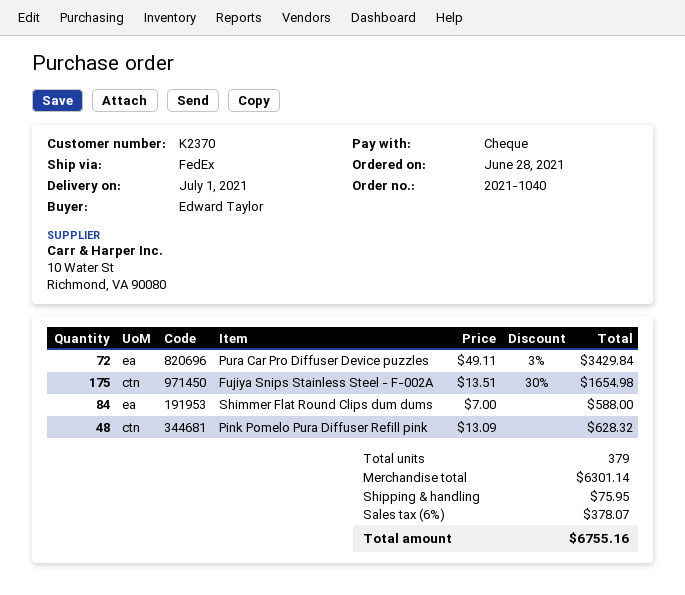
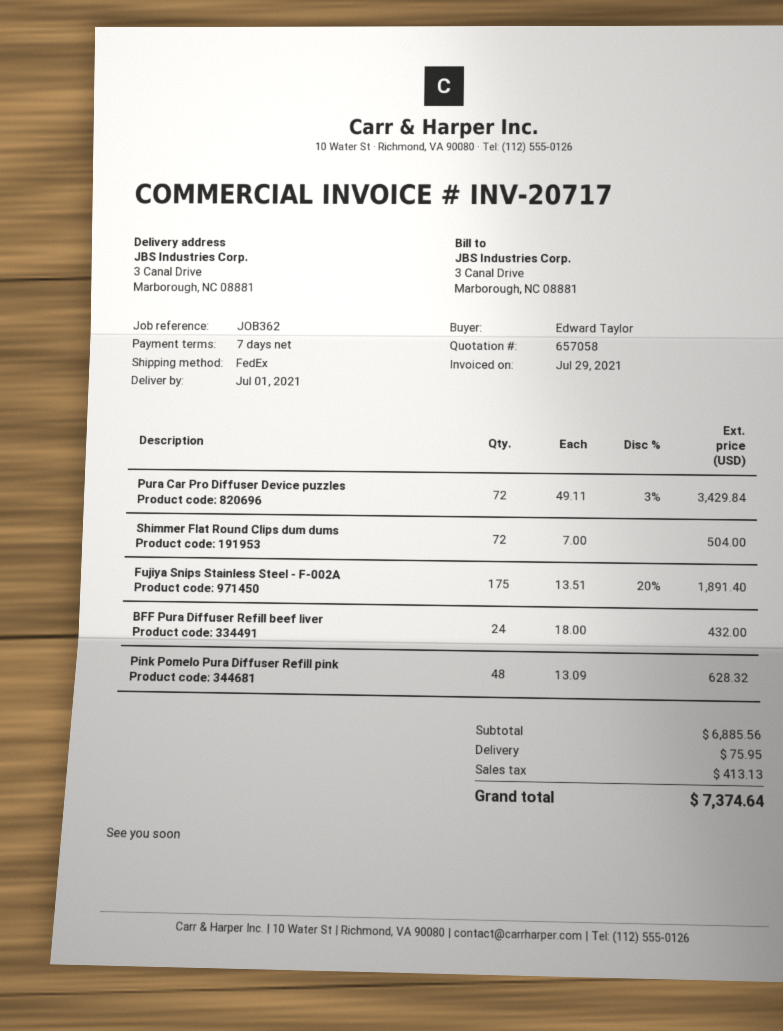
Fujiya Snips Stainless Steel - F-002A: 175 x 13.51 - 30% = 1654.98 -> 175 x 13.51 - 20% = 1891.40
Shimmer Flat Round Clips dum dums: 84 x 7.00 = 588.00 -> 72 x 7.00 = 504.00
BFF Pura Diffuser Refill beef liver: none -> 24 x 18.00 = 432.00
subtotal: 6301.14 -> 6885.56
tax: 378.07 -> 413.13
total: 6755.16 -> 7374.64

